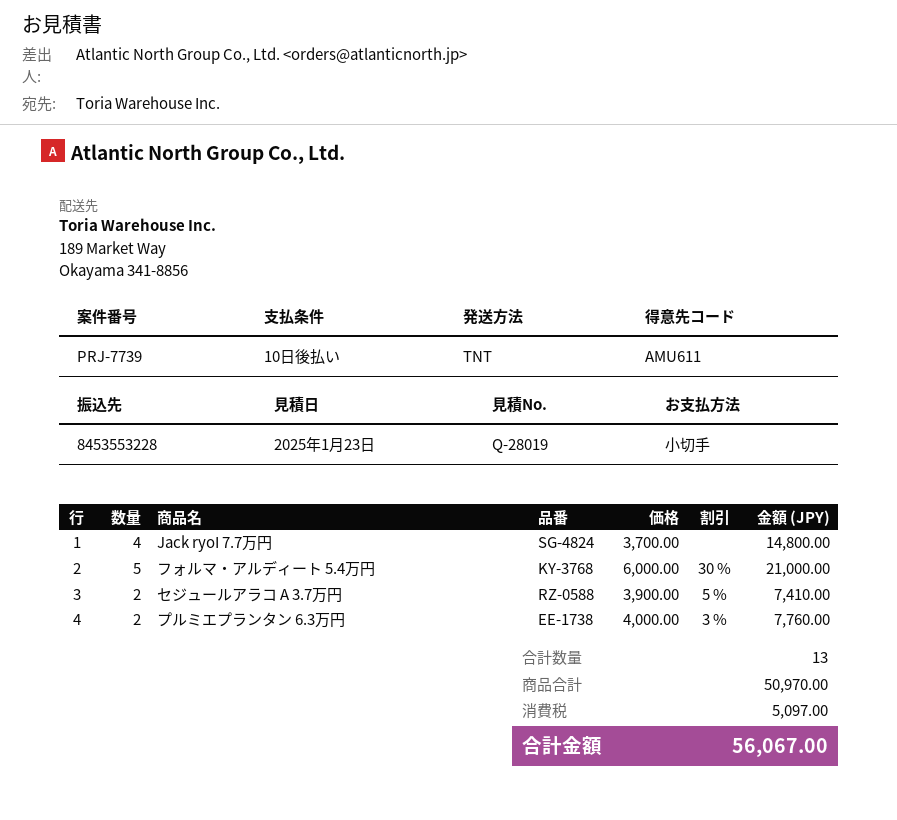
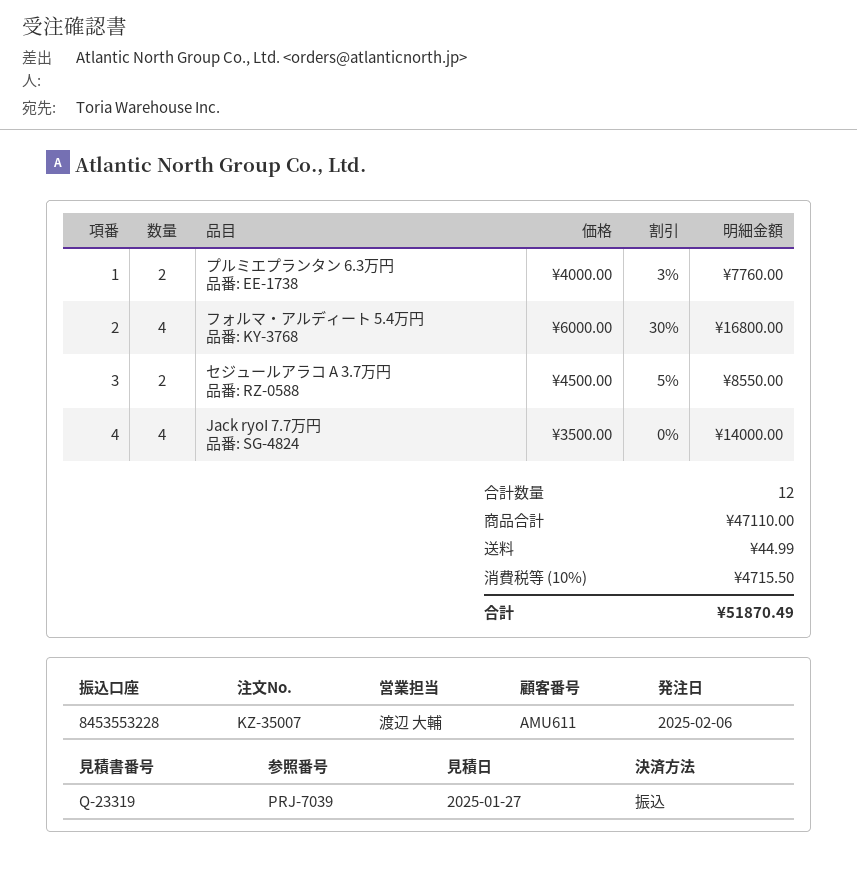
quote number: Q-28019 -> Q-23319
quote date: 2025-01-23 -> 2025-01-27
reference: PRJ-7739 -> PRJ-7039
payment method: cheque -> bank transfer
Jack ryoI 7.7万円: 4 x 3700.00 = 14800.00 -> 4 x 3500.00 = 14000.00
フォルマ・アルディート 5.4万円: 5 x 6000.00 - 30% = 21000.00 -> 4 x 6000.00 - 30% = 16800.00
セジュールアラコ A 3.7万円: 2 x 3900.00 - 5% = 7410.00 -> 2 x 4500.00 - 5% = 8550.00
total quantity: 13 -> 12
subtotal: 50970.00 -> 47110.00
shipping: none -> 44.99
tax: 5097.00 -> 4715.50
total: 56067.00 -> 51870.49

